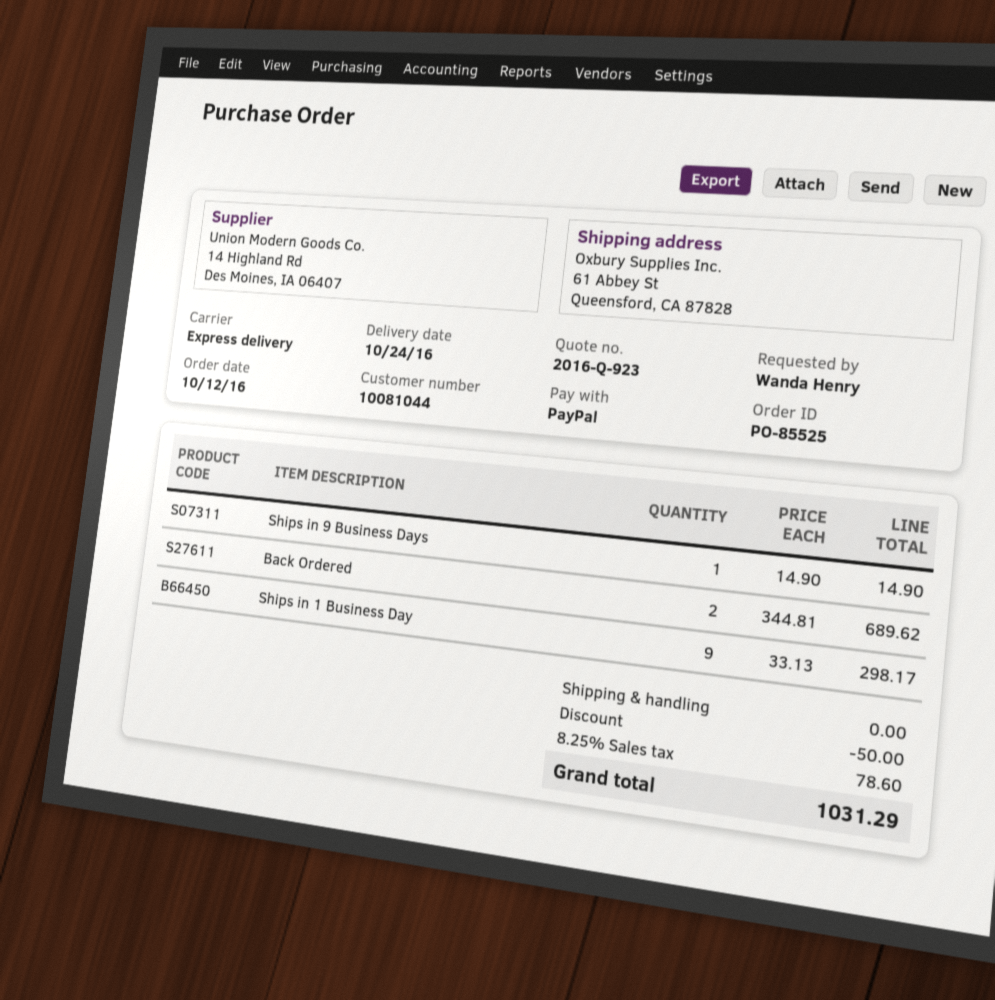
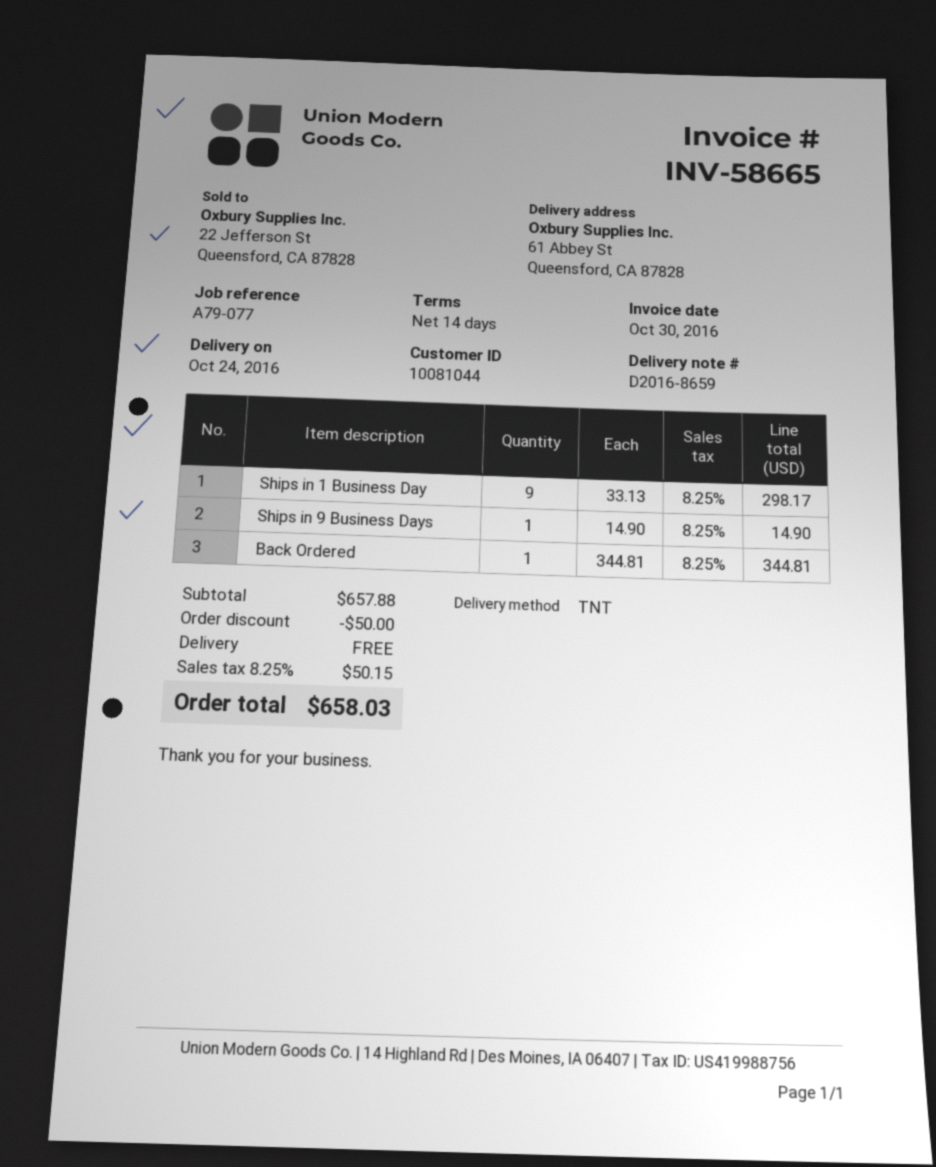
shipping method: express -> TNT
Back Ordered: 2 x 344.81 = 689.62 -> 1 x 344.81 = 344.81
tax: 8.25% = 78.60 -> 8.25% = 50.15
total: 1031.29 -> 658.03

